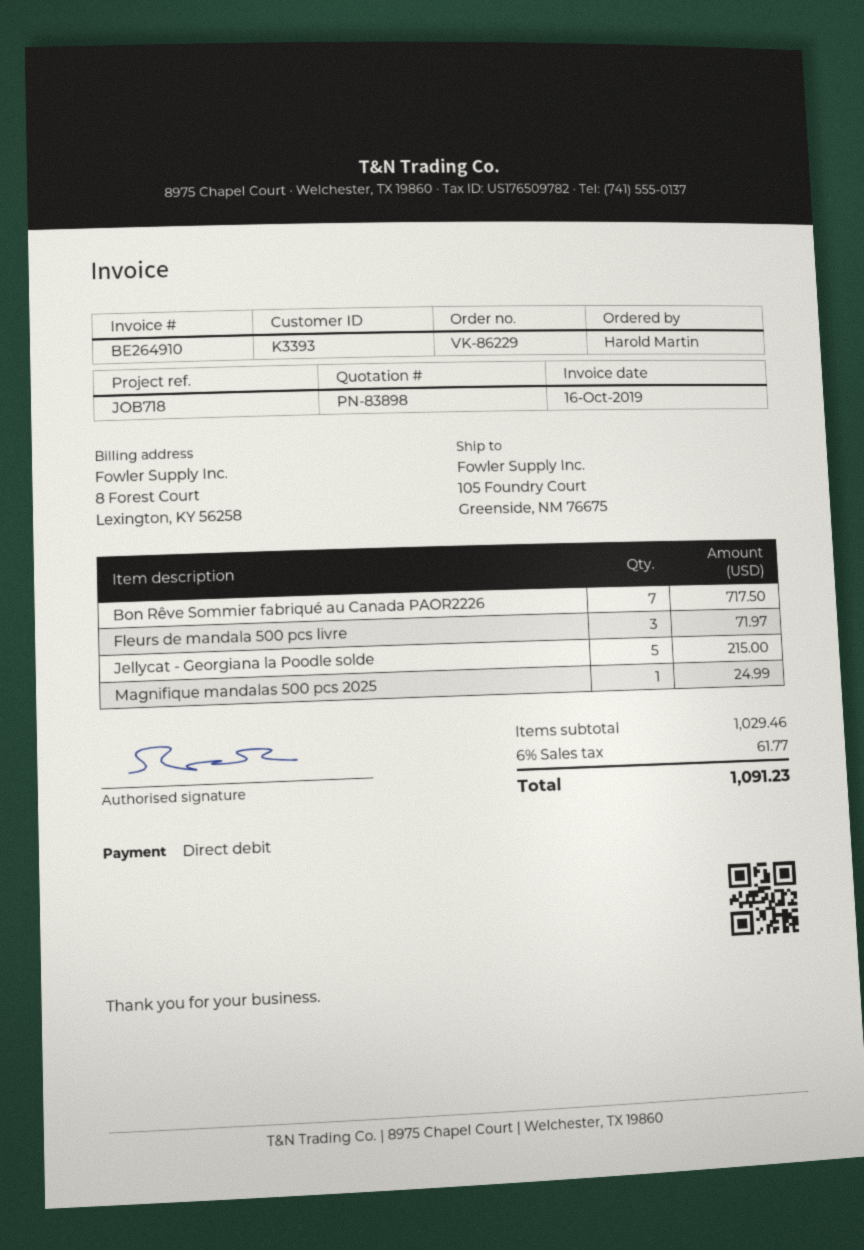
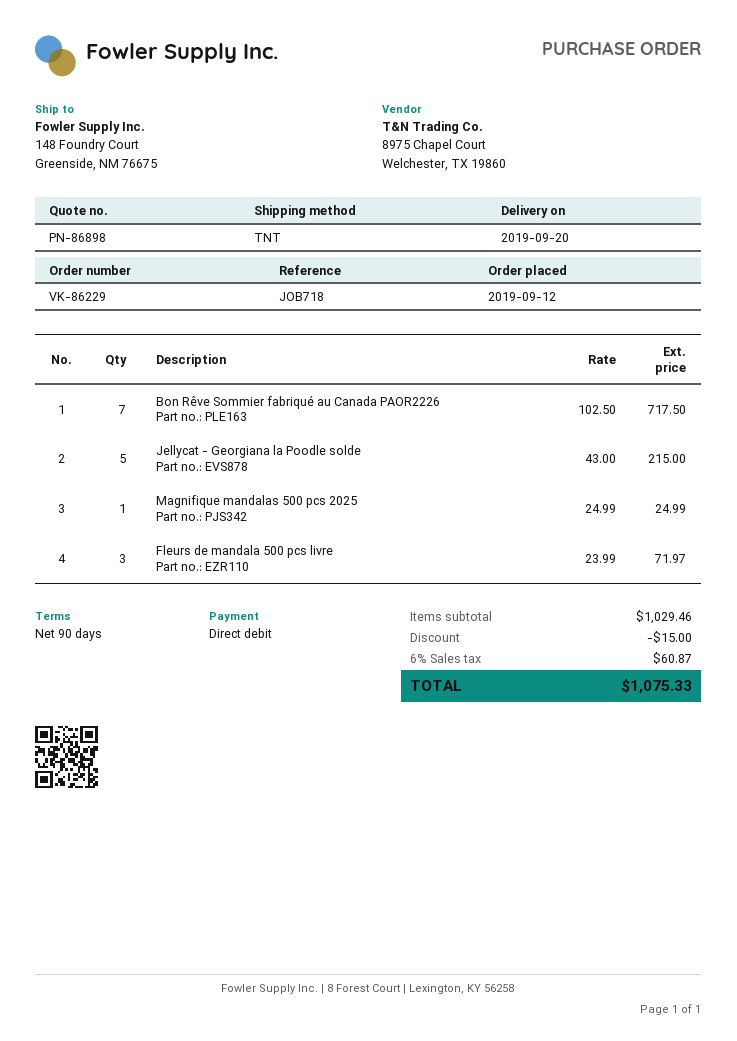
quote number: PN-83898 -> PN-86898
ship to: 105 Foundry Court, Greenside, NM 76675 -> 148 Foundry Court, Greenside, NM 76675
discount: none -> 15.00
tax: 6% = 61.77 -> 6% = 60.87
total: 1091.23 -> 1075.33

